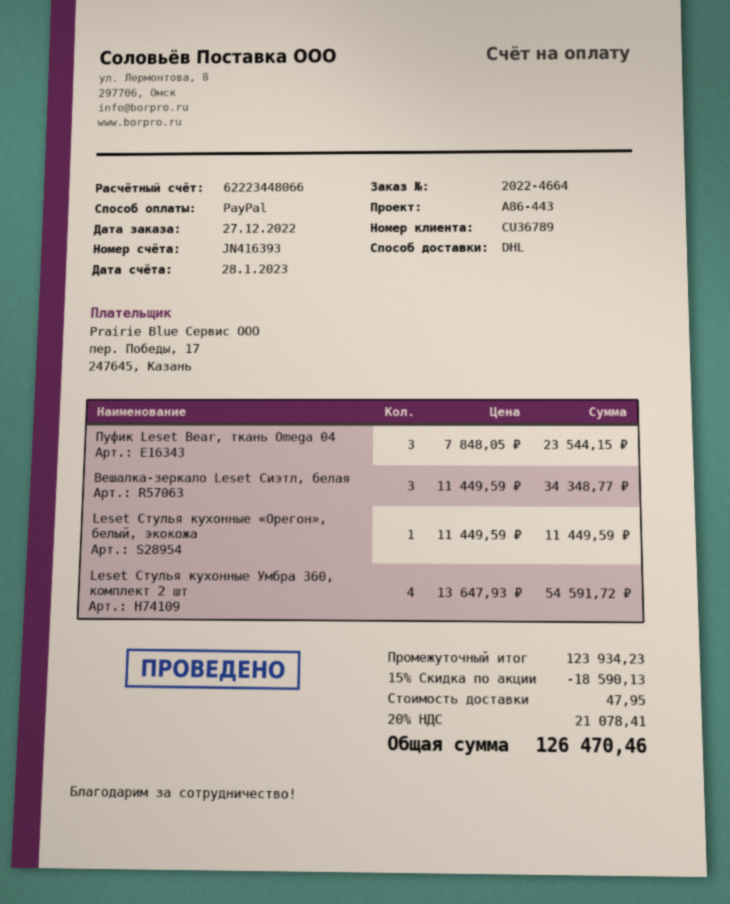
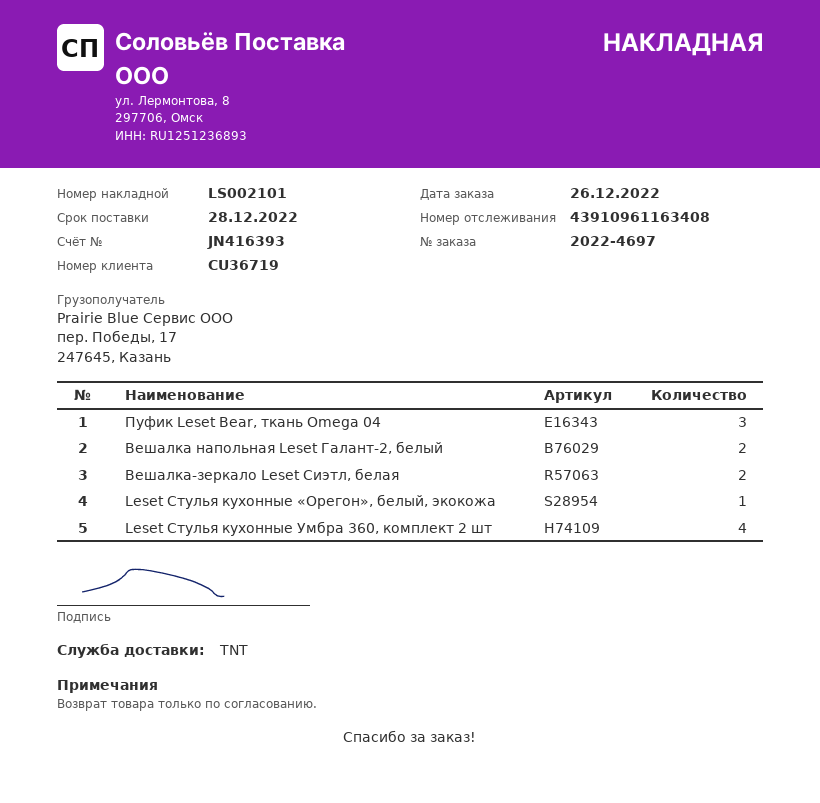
order number: 2022-4664 -> 2022-4697
order date: 2022-12-27 -> 2022-12-26
customer number: CU36789 -> CU36719
shipping method: DHL -> TNT
Вешалка-зеркало Leset Сиэтл, белая: 3 -> 2
Вешалка напольная Leset Галант-2, белый: none -> 2

